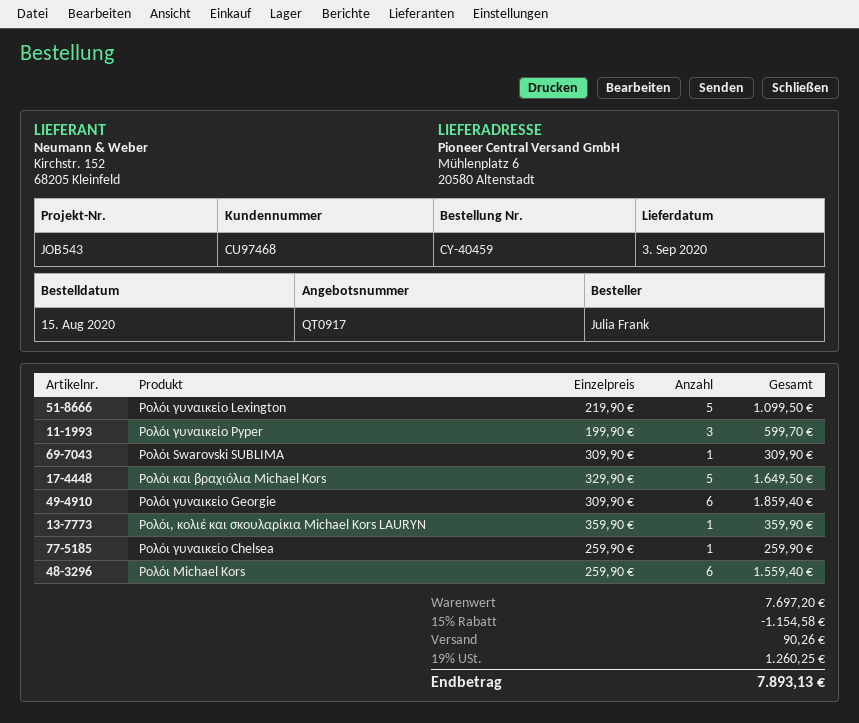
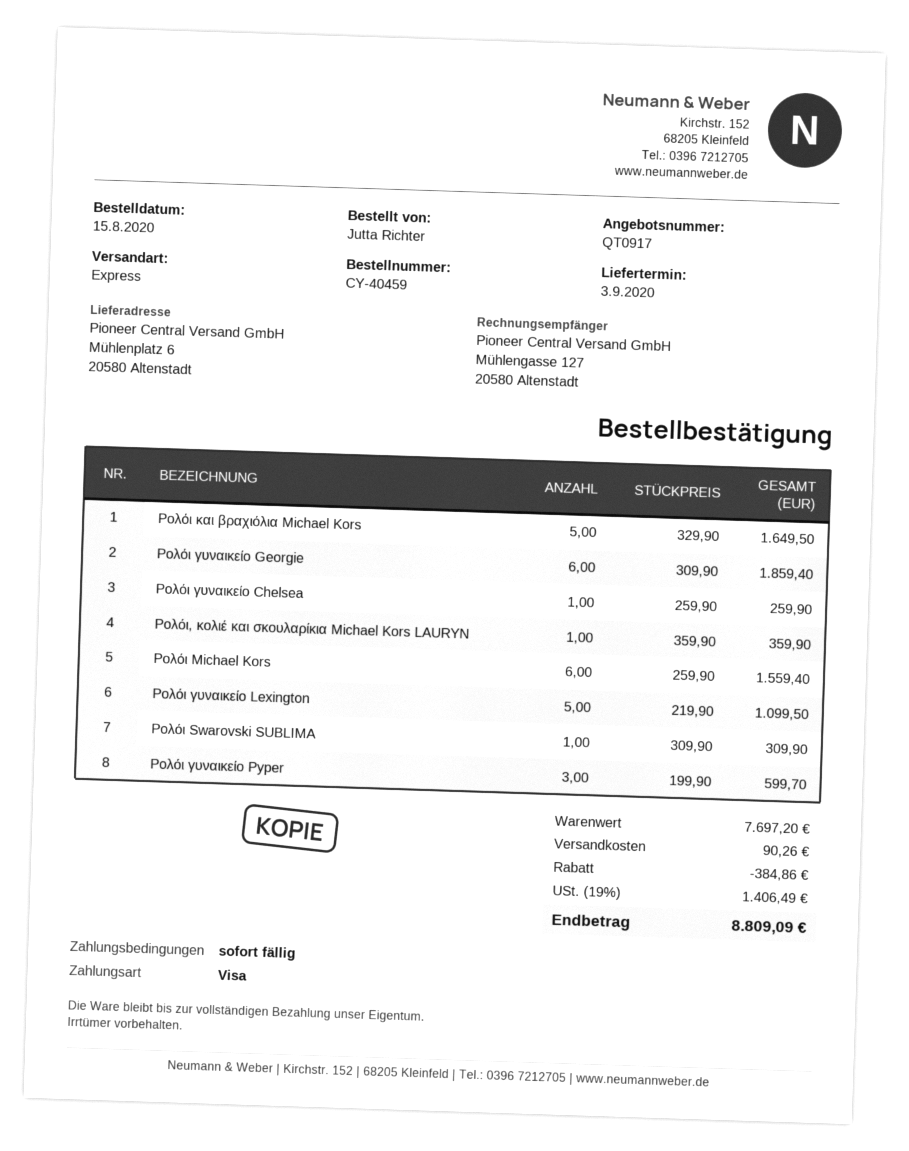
ordered by: Julia Frank -> Jutta Richter
discount: 1154.58 -> 384.86
tax: 19% = 1260.25 -> 19% = 1406.49
total: 7893.13 -> 8809.09

